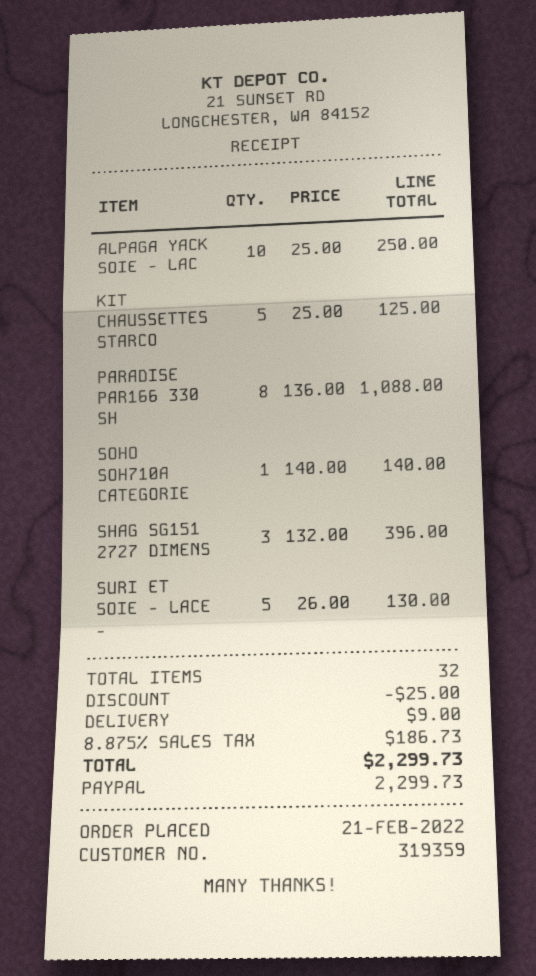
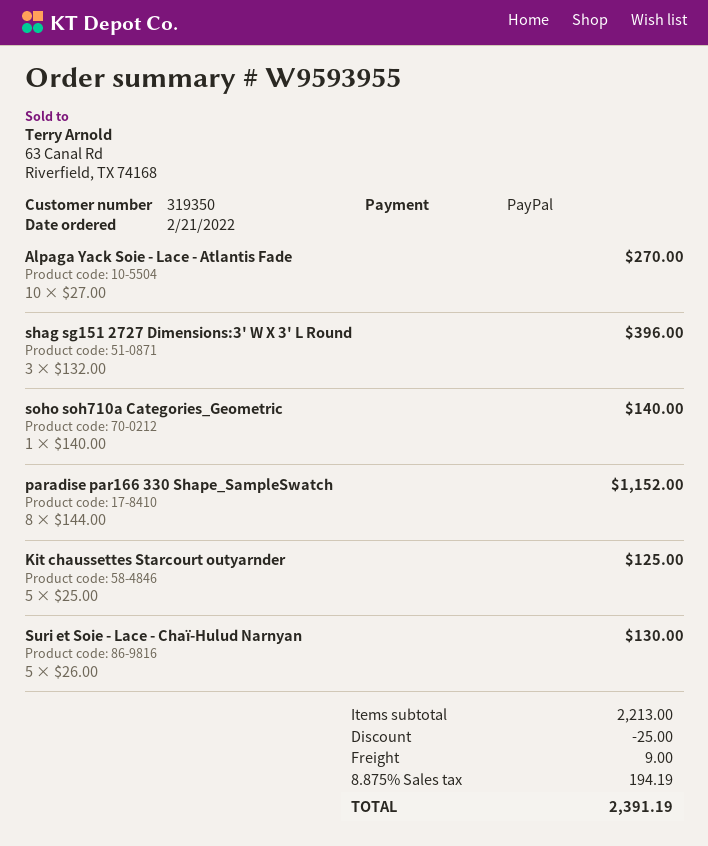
customer number: 319359 -> 319350
ALPAGA YACK SOIE - LAC: 10 x 25.00 = 250.00 -> 10 x 27.00 = 270.00
PARADISE PAR166 330 SH: 8 x 136.00 = 1088.00 -> 8 x 144.00 = 1152.00
tax: 8.875% = 186.73 -> 8.875% = 194.19
total: 2299.73 -> 2391.19

